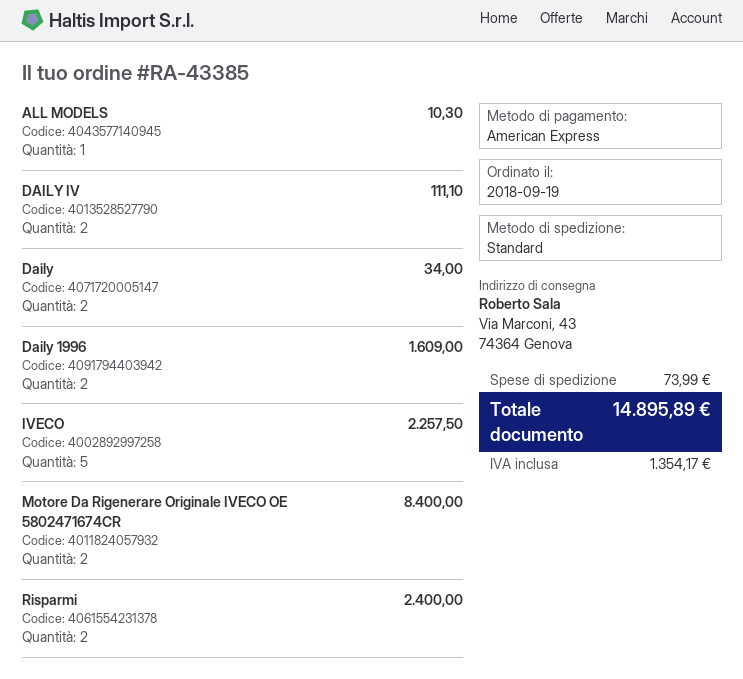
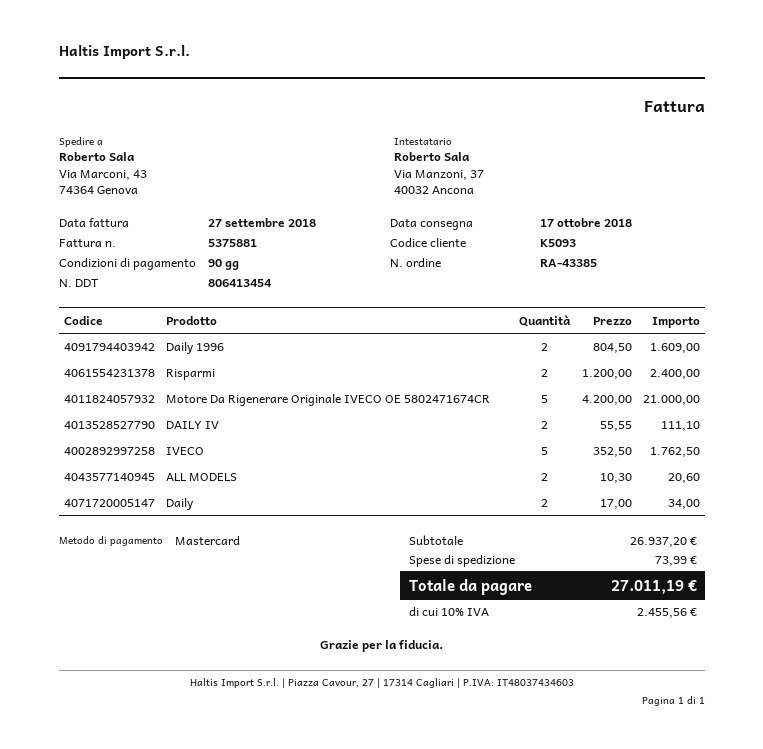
payment method: American Express -> Mastercard
ALL MODELS: 1 for 10.30 -> 2 for 20.60
IVECO: 5 for 2257.50 -> 5 for 1762.50
Motore Da Rigenerare Originale IVECO OE 5802471674CR: 2 for 8400.00 -> 5 for 21000.00
tax: 1354.17 -> 2455.56
total: 14895.89 -> 27011.19

